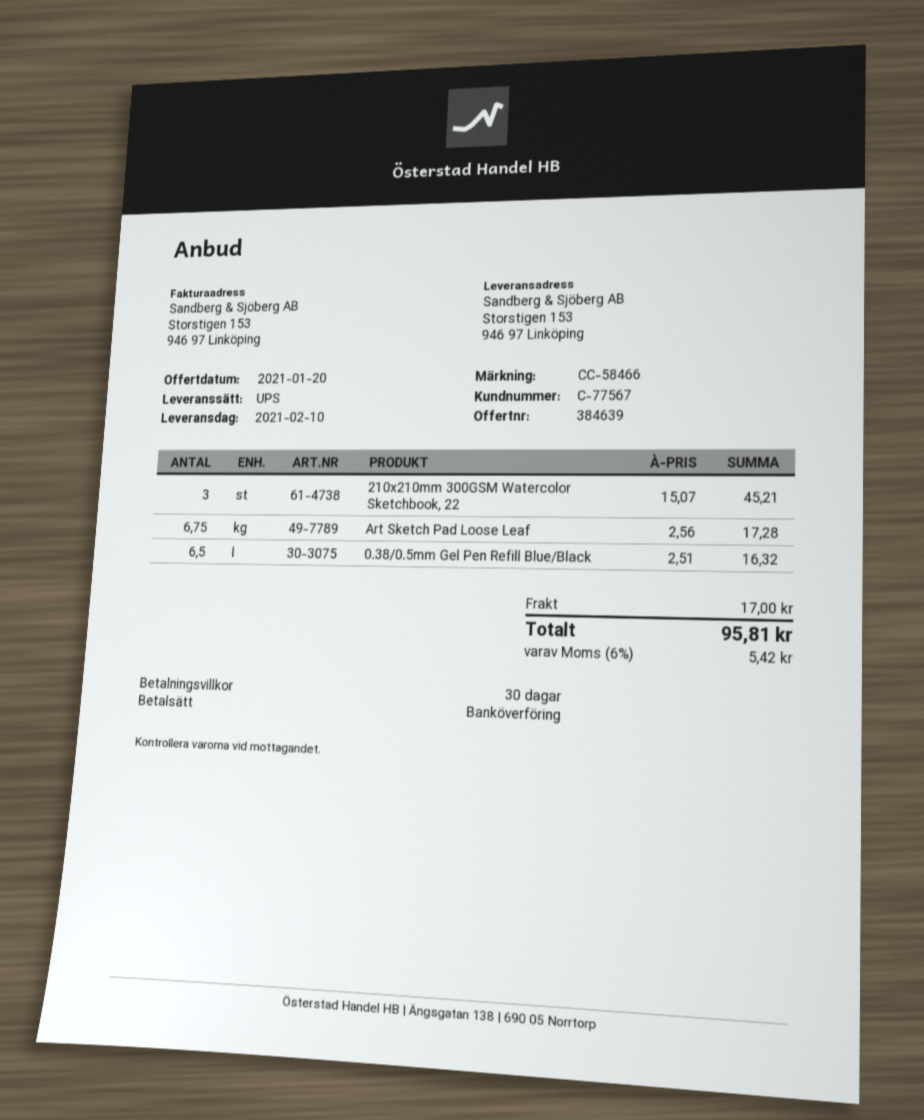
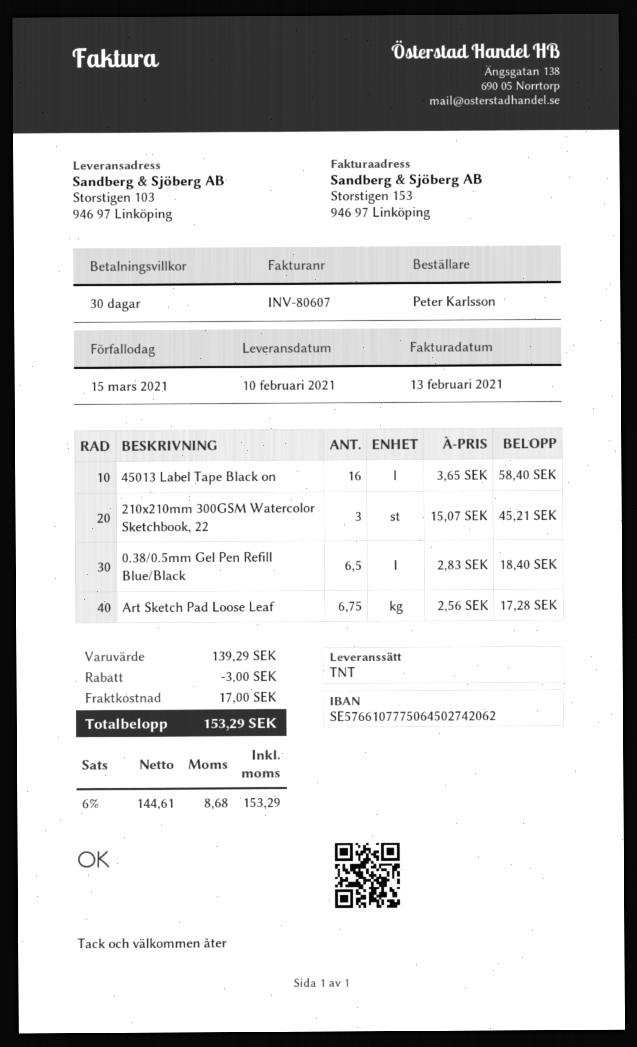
shipping method: UPS -> TNT
ship to: Storstigen 153, 946 97 Linköping -> Storstigen 103, 946 97 Linköping
0.38/0.5mm Gel Pen Refill Blue/Black: 6.5 x 2.51 = 16.32 -> 6.5 x 2.83 = 18.40
45013 Label Tape Black on: none -> 16 x 3.65 = 58.40
discount: none -> 3.00
tax: 6% = 5.42 -> 6% = 8.68
total: 95.81 -> 153.29

